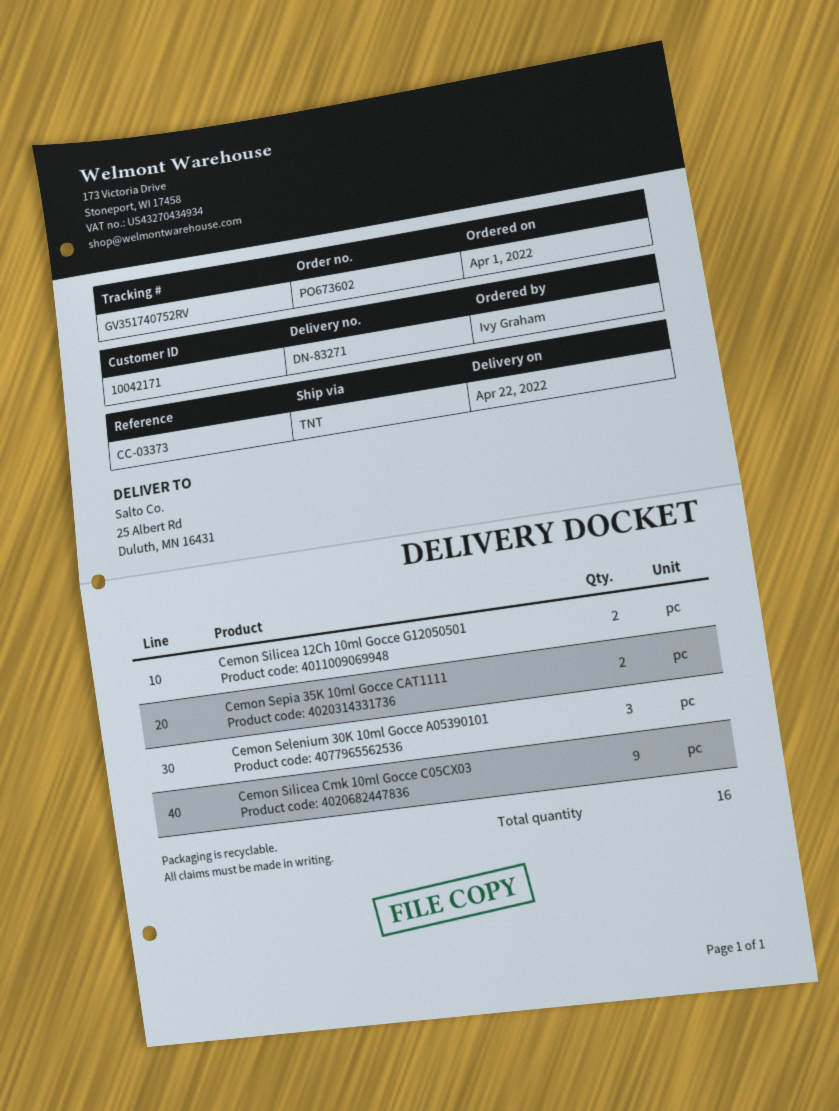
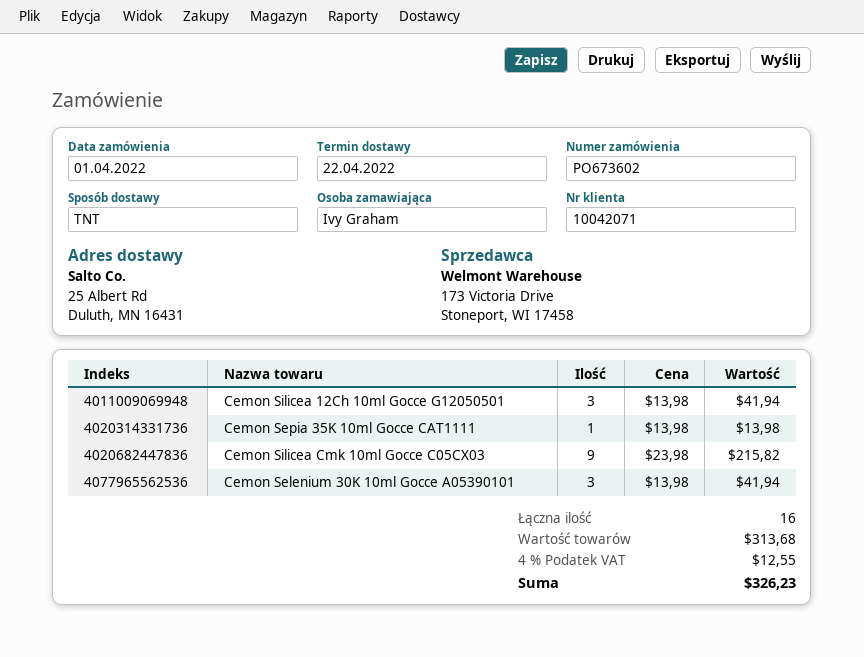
customer number: 10042171 -> 10042071
Cemon Silicea 12Ch 10ml Gocce G12050501: 2 -> 3
Cemon Sepia 35K 10ml Gocce CAT1111: 2 -> 1

